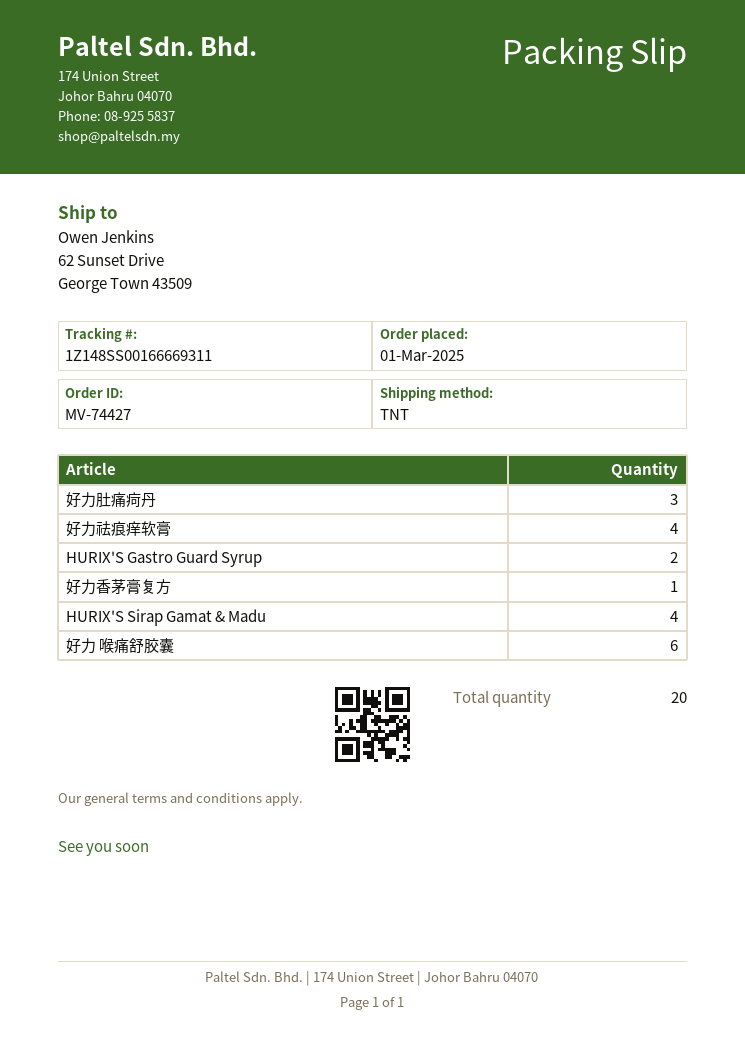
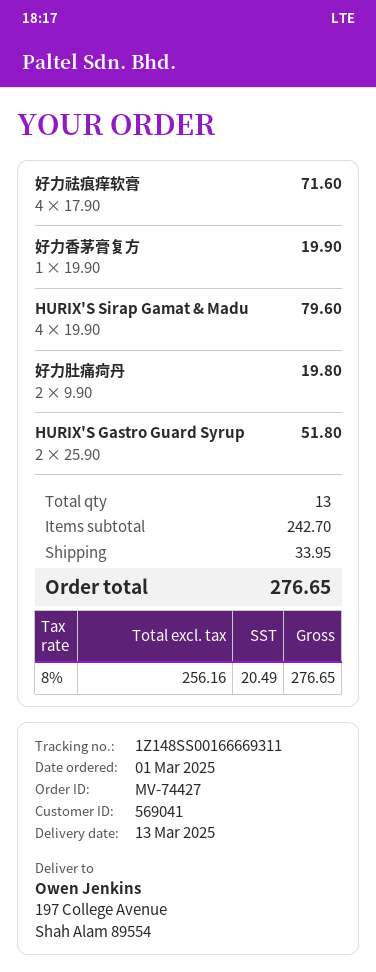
ship to: 62 Sunset Drive, George Town 43509 -> 197 College Avenue, Shah Alam 89554
好力肚痛疴丹: 3 -> 2
好力 喉痛舒胶囊: 6 -> none
total quantity: 20 -> 13

